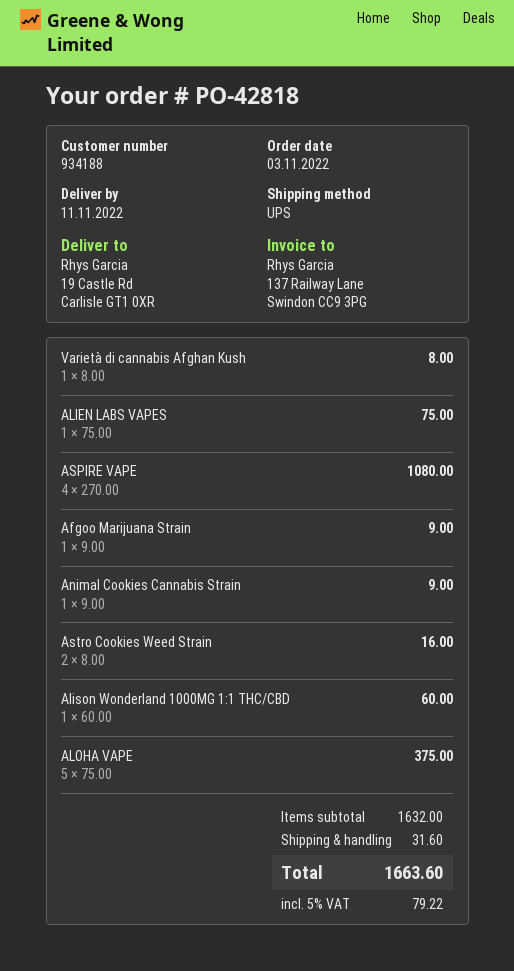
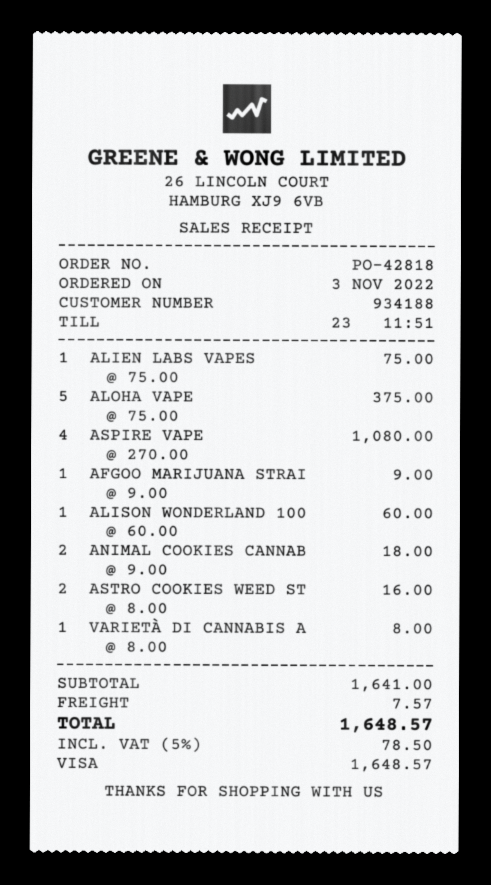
Animal Cookies Cannabis Strain: 1 x 9.00 = 9.00 -> 2 x 9.00 = 18.00
subtotal: 1632.00 -> 1641.00
shipping: 31.60 -> 7.57
tax: 5% = 79.22 -> 5% = 78.50
total: 1663.60 -> 1648.57

